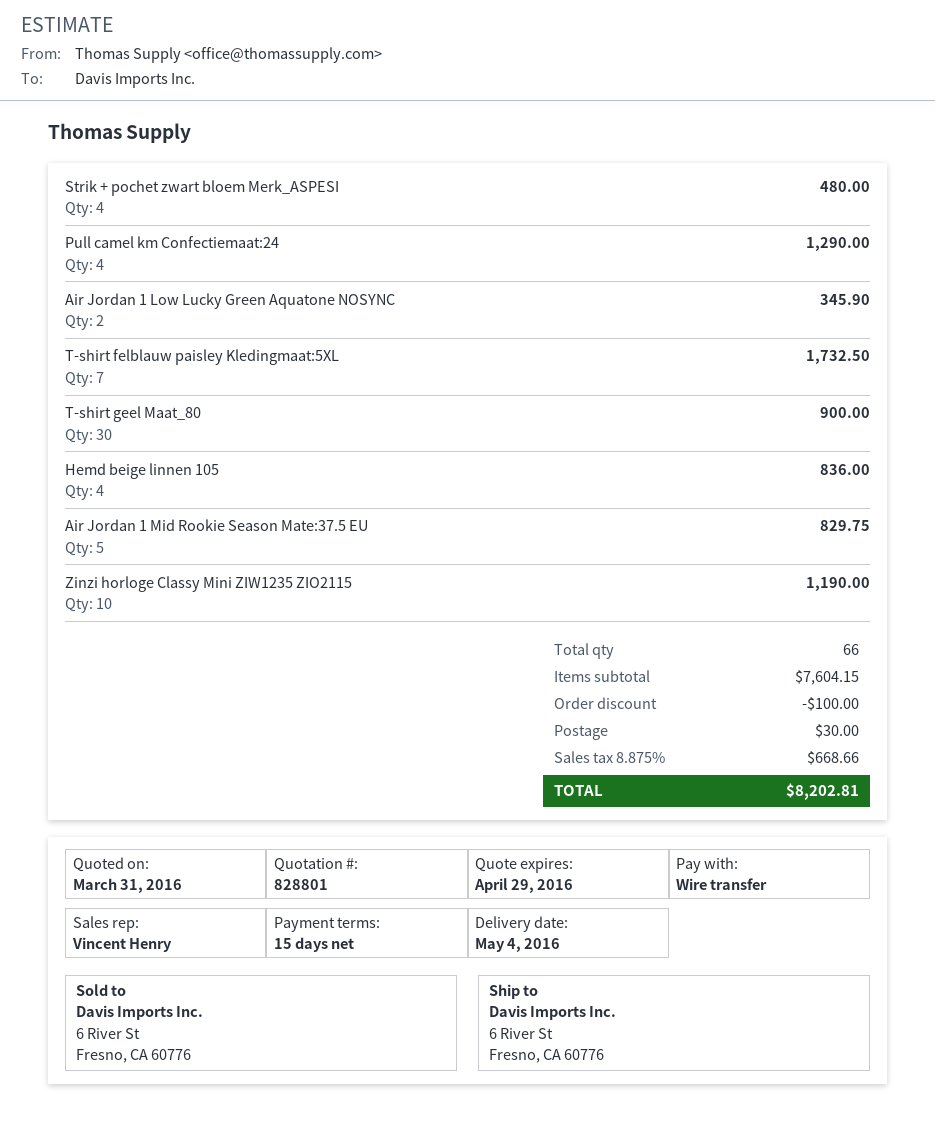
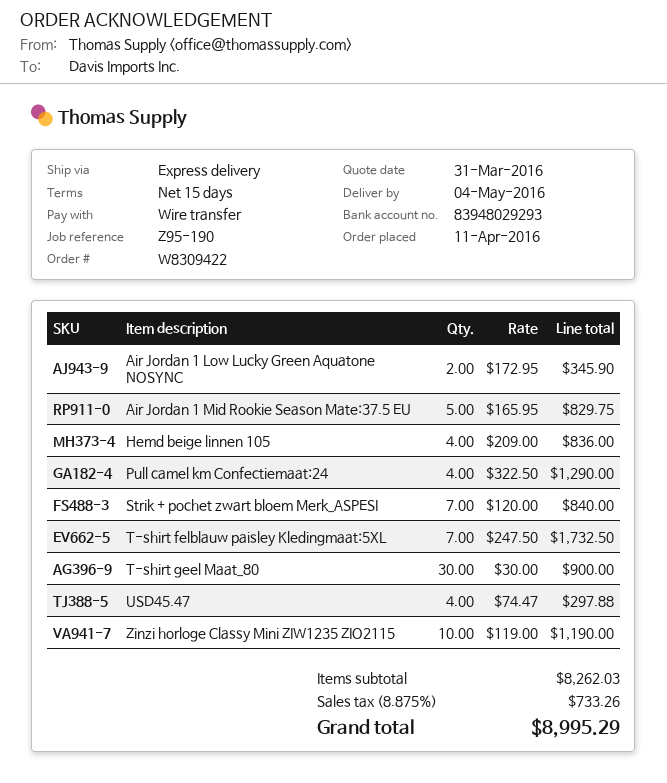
Strik + pochet zwart bloem Merk_ASPESI: 4 for 480.00 -> 7 for 840.00
USD45.47: none -> 4 for 297.88
subtotal: 7604.15 -> 8262.03
discount: 100.00 -> none
shipping: 30.00 -> none
tax: 8.875% = 668.66 -> 8.875% = 733.26
total: 8202.81 -> 8995.29

